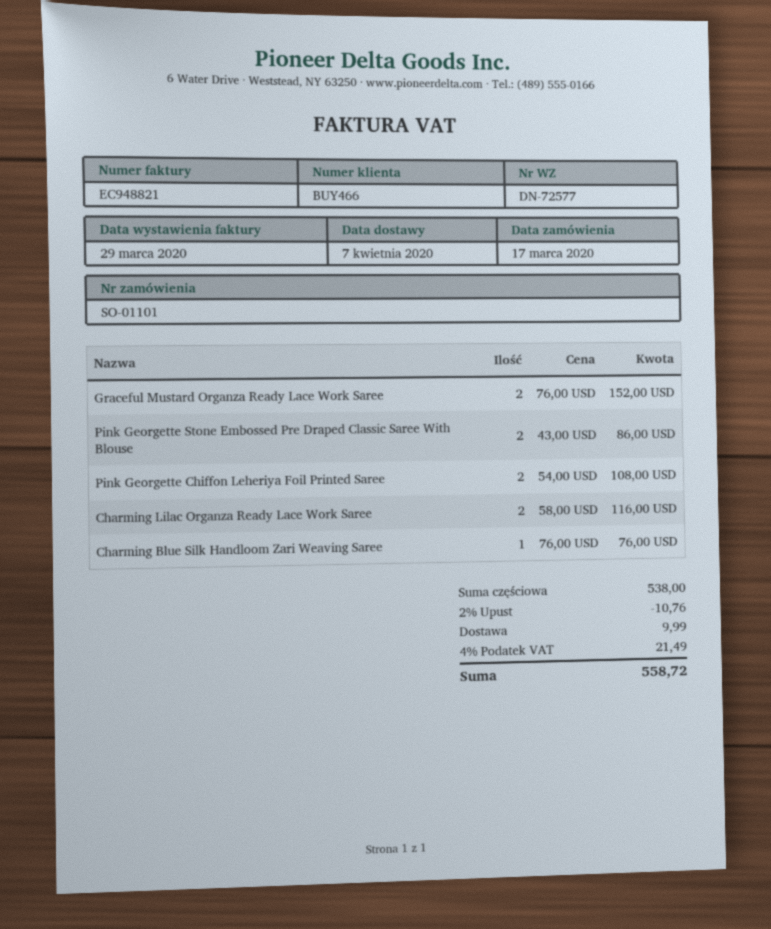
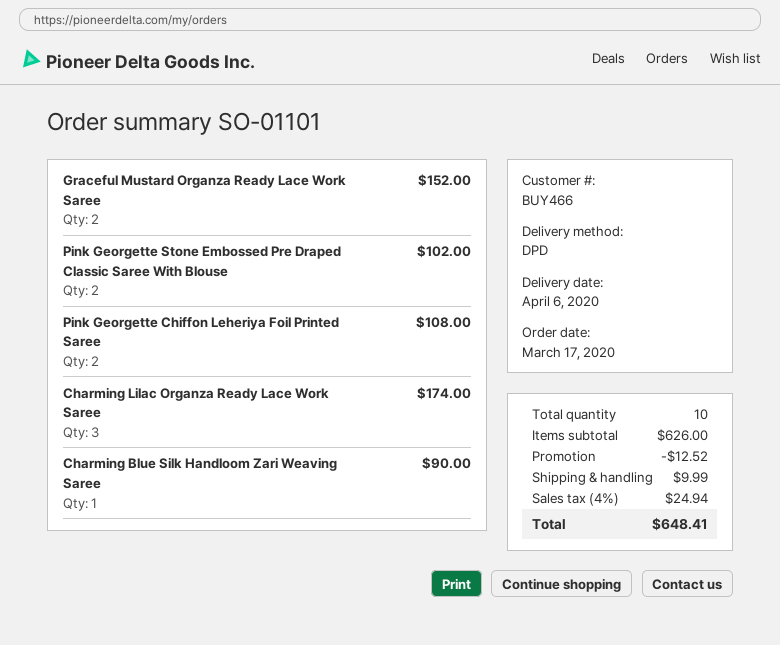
delivery date: 2020-04-07 -> 2020-04-06
Pink Georgette Stone Embossed Pre Draped Classic Saree With Blouse: 2 for 86.00 -> 2 for 102.00
Charming Lilac Organza Ready Lace Work Saree: 2 for 116.00 -> 3 for 174.00
Charming Blue Silk Handloom Zari Weaving Saree: 1 for 76.00 -> 1 for 90.00
subtotal: 538.00 -> 626.00
discount: 10.76 -> 12.52
tax: 4% = 21.49 -> 4% = 24.94
total: 558.72 -> 648.41

